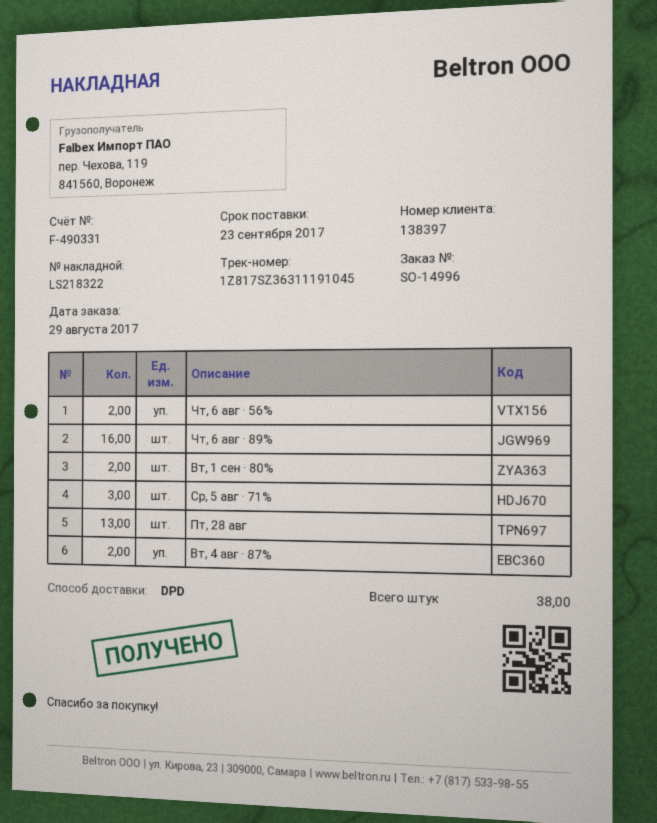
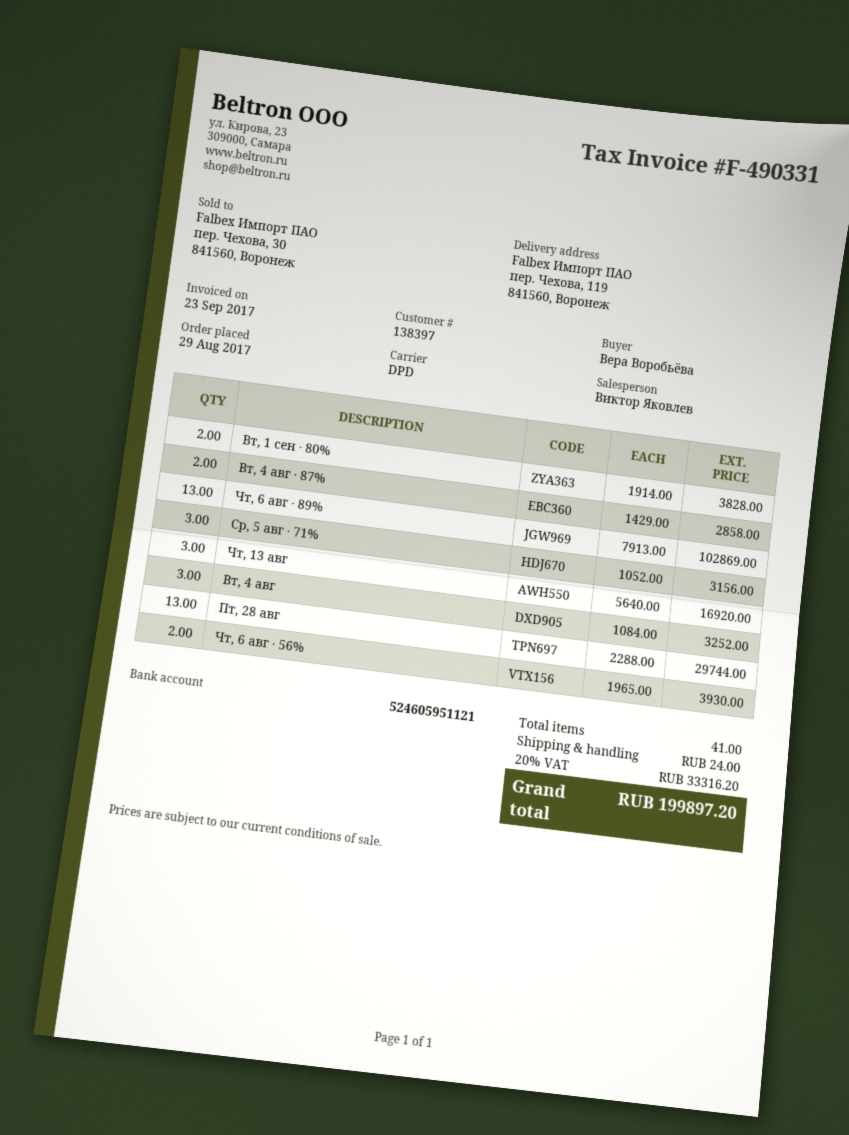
Чт, 6 авг · 89%: 16 -> 13
Чт, 13 авг: none -> 3
Вт, 4 авг: none -> 3
total quantity: 38 -> 41

